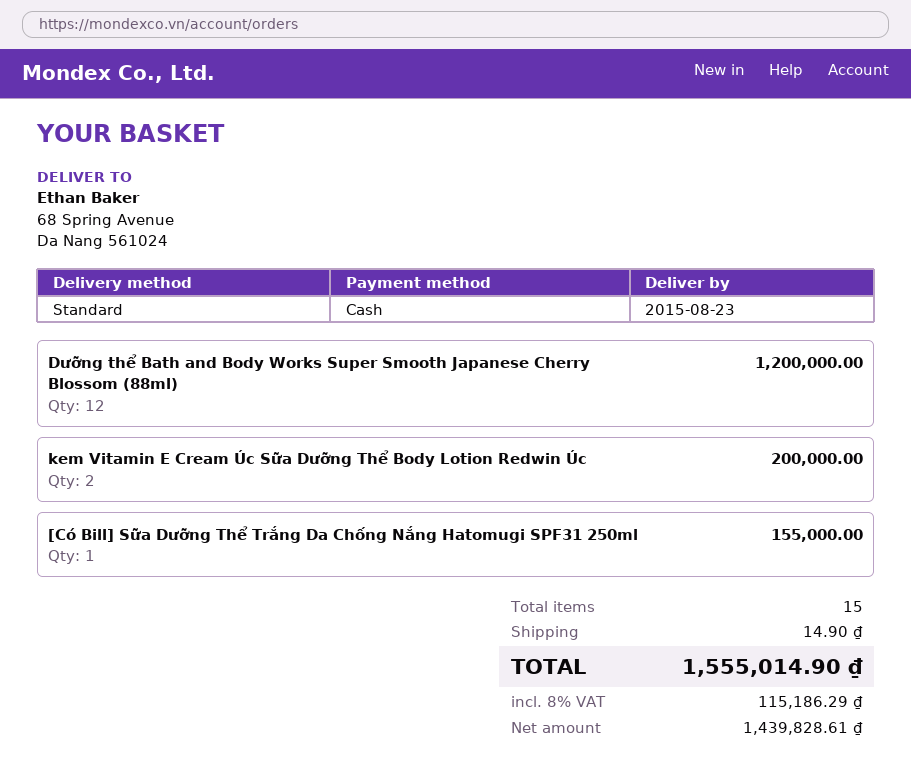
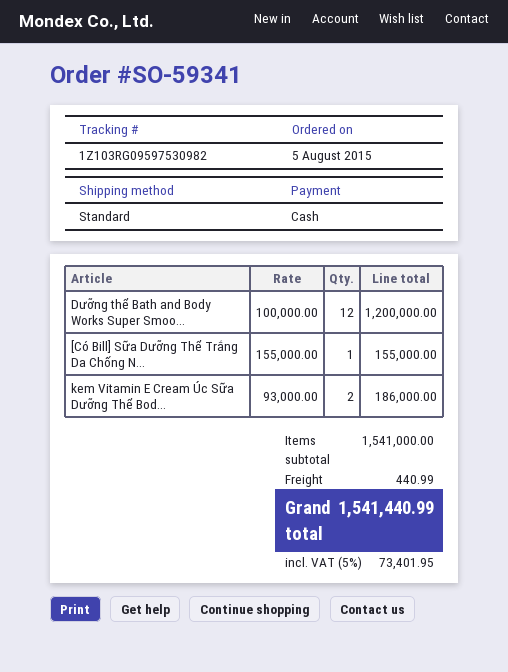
kem Vitamin E Cream Úc Sữa Dưỡng Thể Body Lotion Redwin Úc: 2 for 200000.00 -> 2 for 186000.00
shipping: 14.90 -> 440.99
tax: 8% = 115186.29 -> 5% = 73401.95
total: 1555014.90 -> 1541440.99

